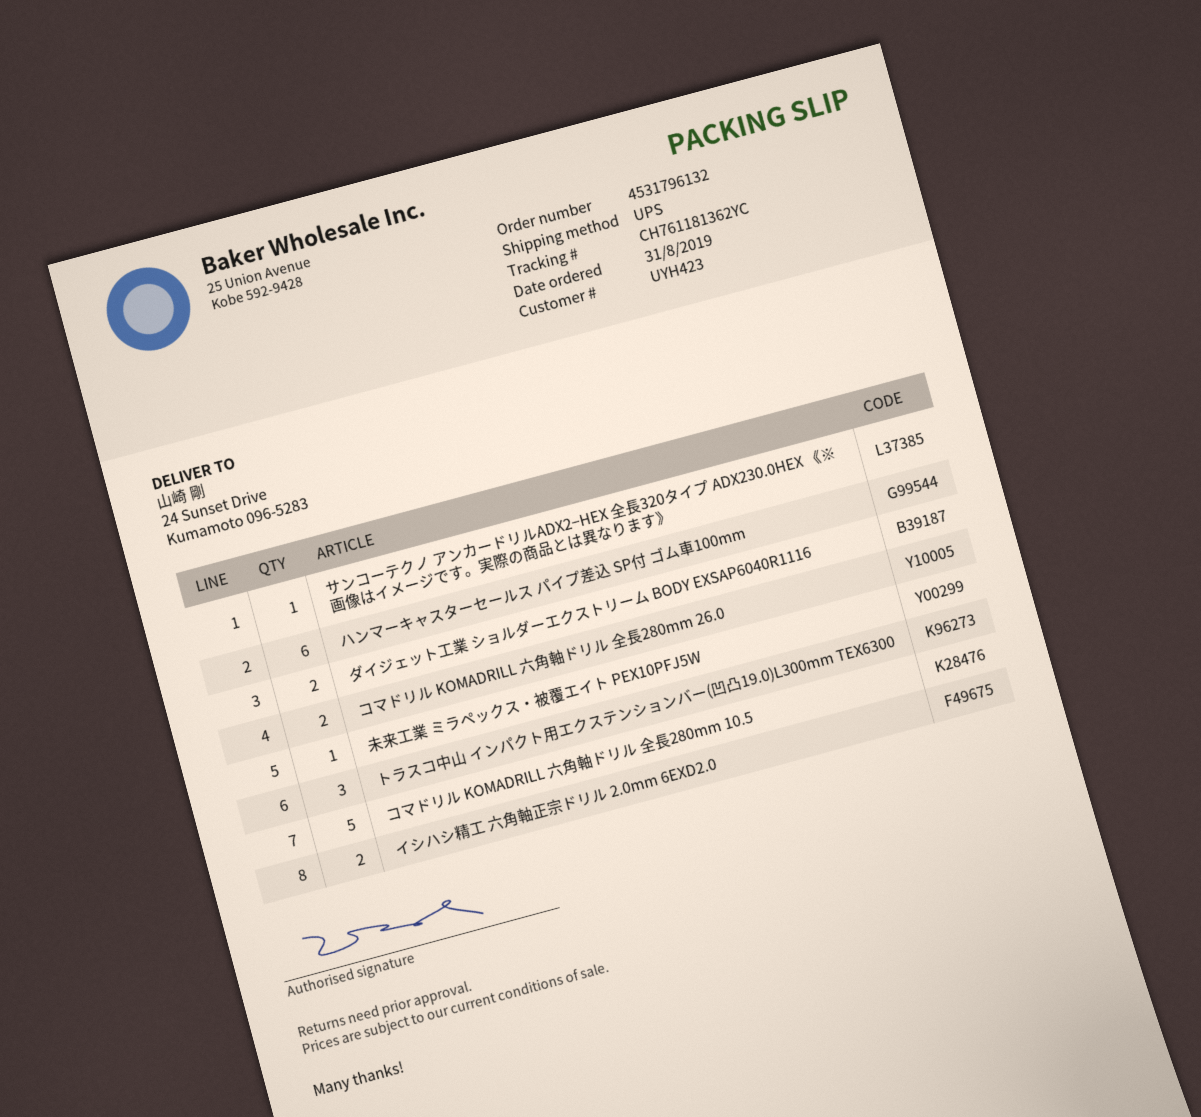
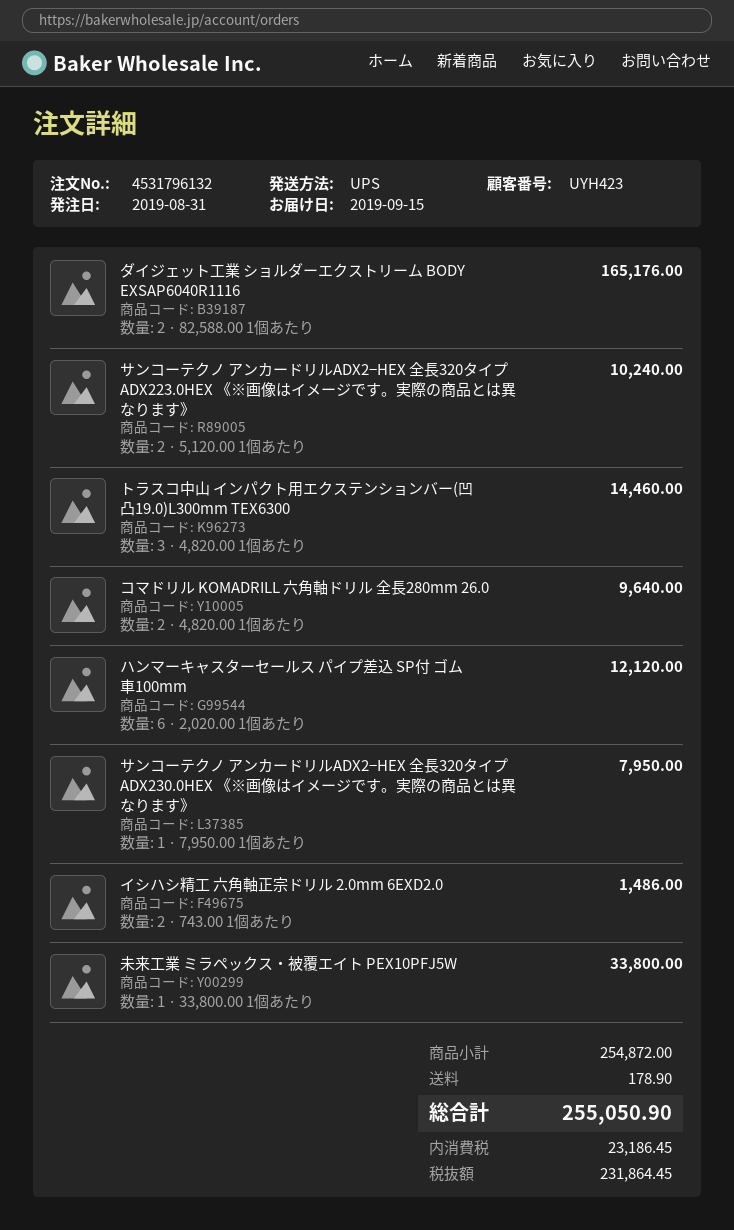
コマドリル KOMADRILL 六角軸ドリル 全長280mm 10.5: 5 -> none
サンコーテクノ アンカードリルADX2−HEX 全長320タイプ ADX223.0HEX 《※画像はイメージです。実際の商品とは異なります》: none -> 2

